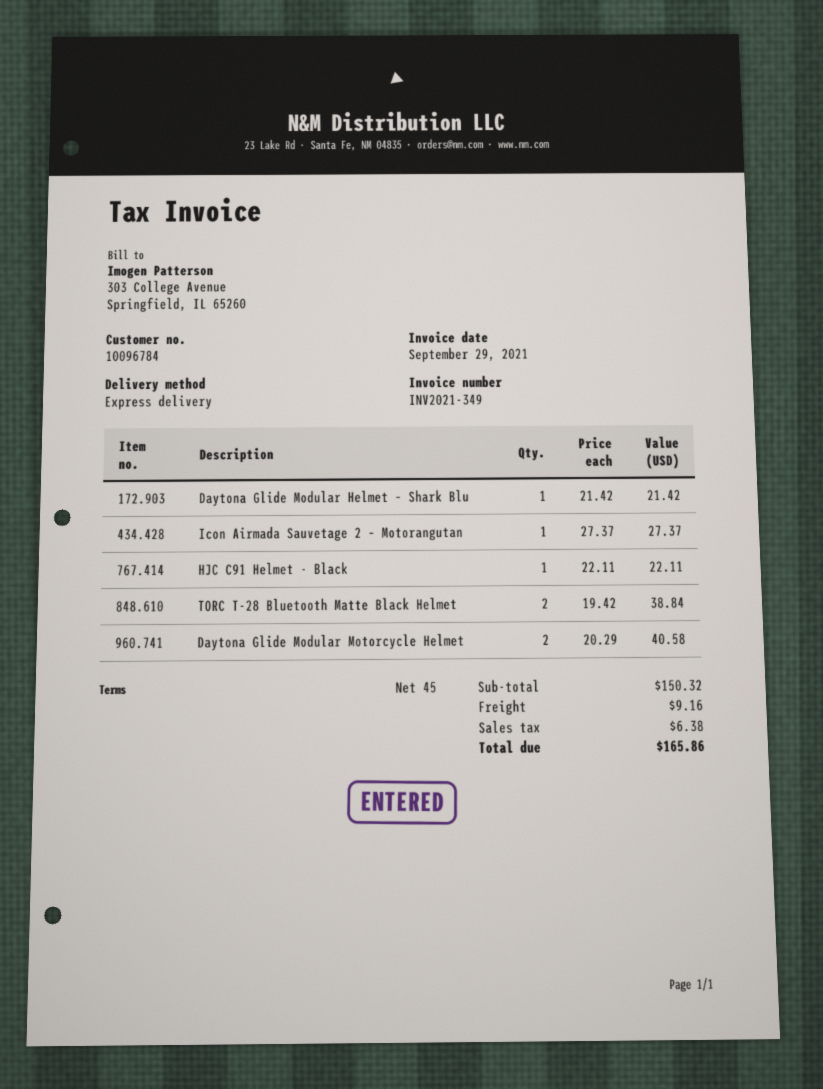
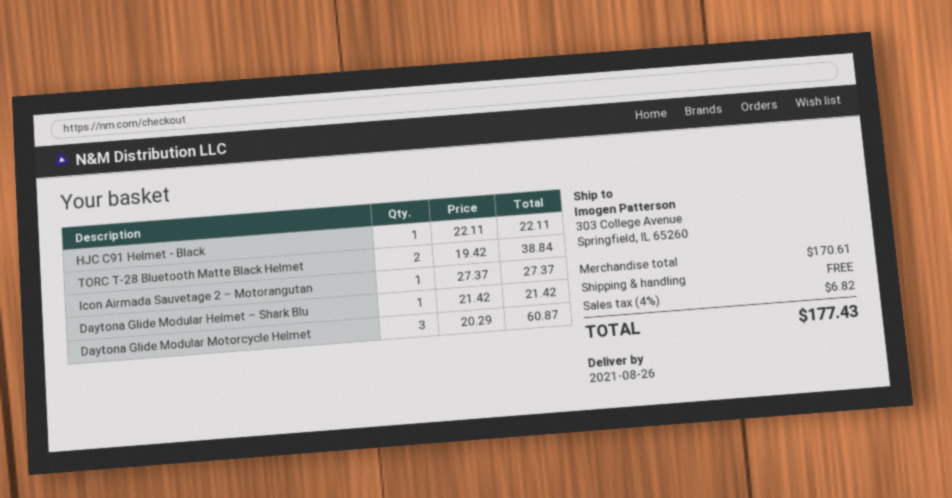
Daytona Glide Modular Motorcycle Helmet: 2 x 20.29 = 40.58 -> 3 x 20.29 = 60.87
subtotal: 150.32 -> 170.61
shipping: 9.16 -> 0.00
tax: 6.38 -> 6.82
total: 165.86 -> 177.43

